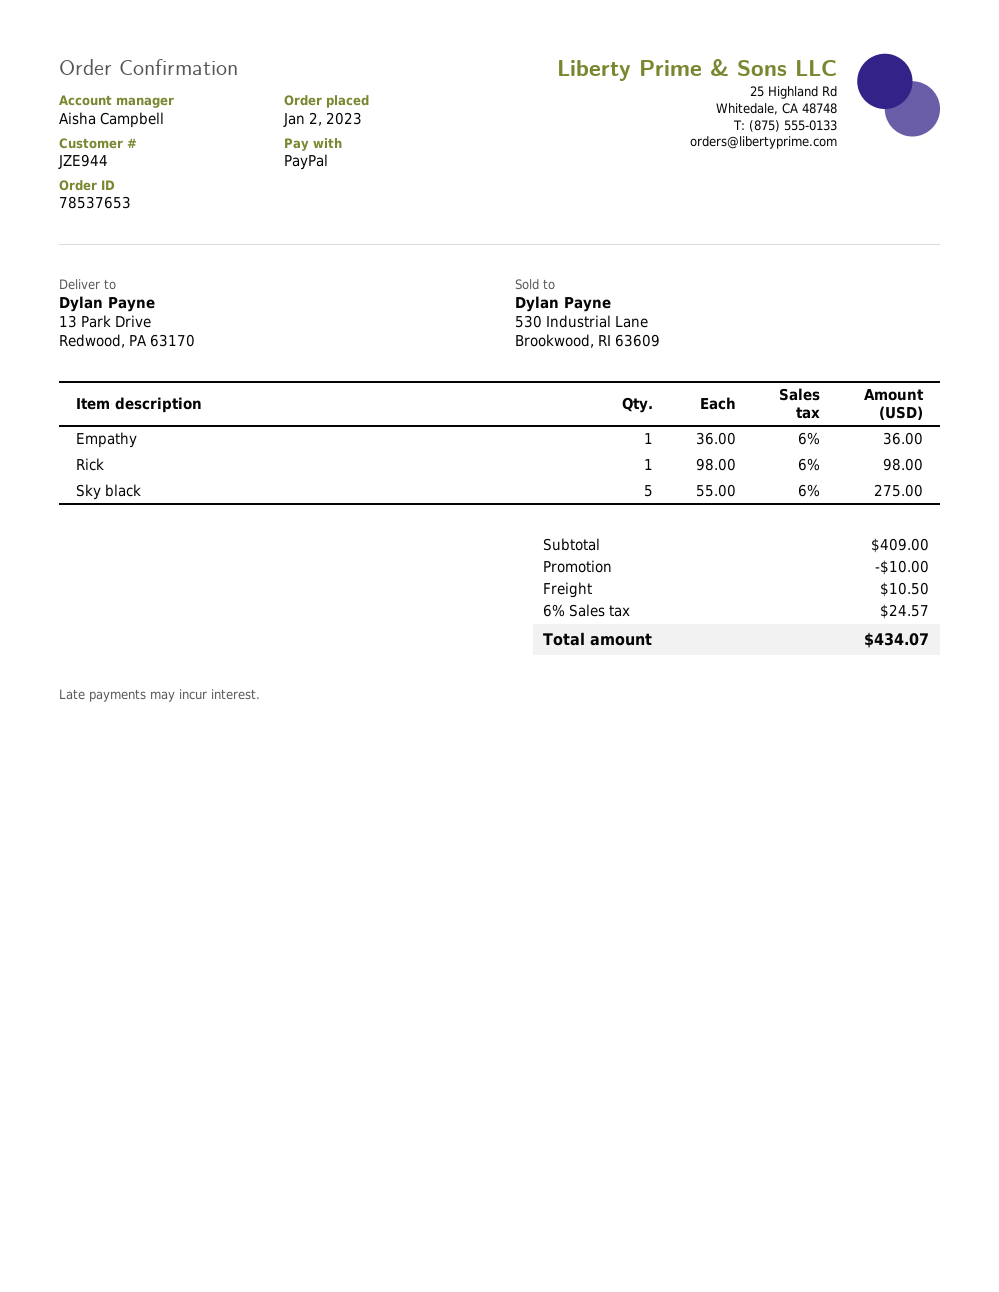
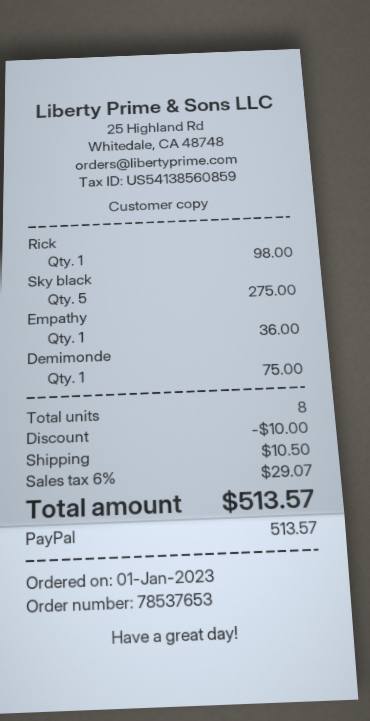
order date: 2023-01-02 -> 2023-01-01
Demimonde: none -> 1 for 75.00
tax: 6% = 24.57 -> 6% = 29.07
total: 434.07 -> 513.57

